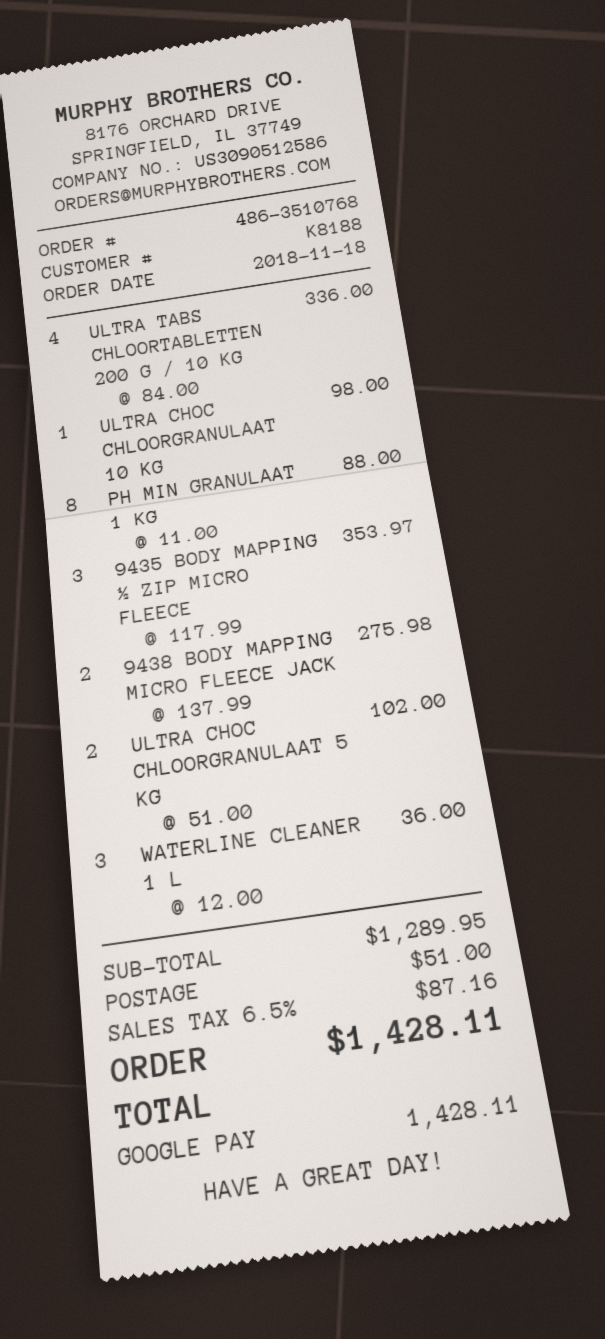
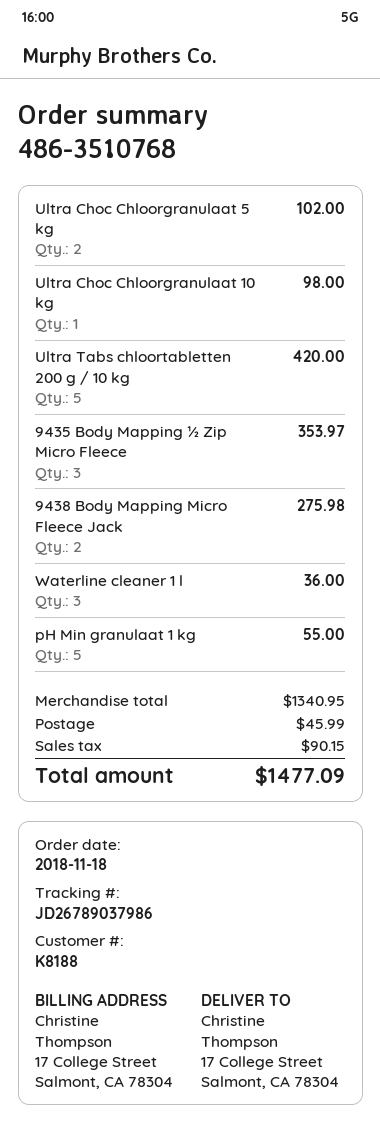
ULTRA TABS CHLOORTABLETTEN 200 G / 10 KG: 4 for 336.00 -> 5 for 420.00
PH MIN GRANULAAT 1 KG: 8 for 88.00 -> 5 for 55.00
subtotal: 1289.95 -> 1340.95
shipping: 51.00 -> 45.99
tax: 87.16 -> 90.15
total: 1428.11 -> 1477.09

